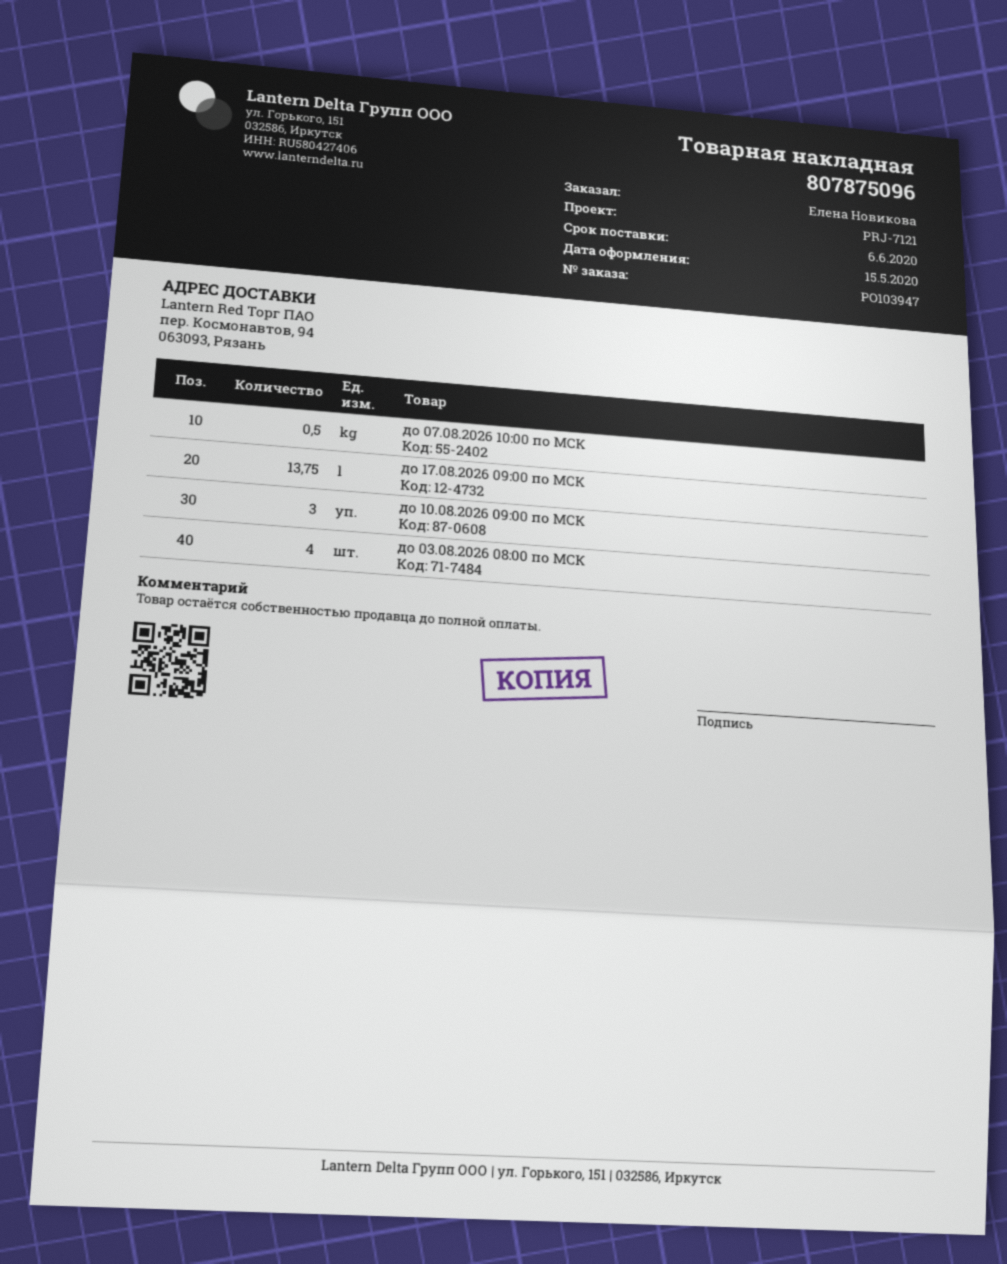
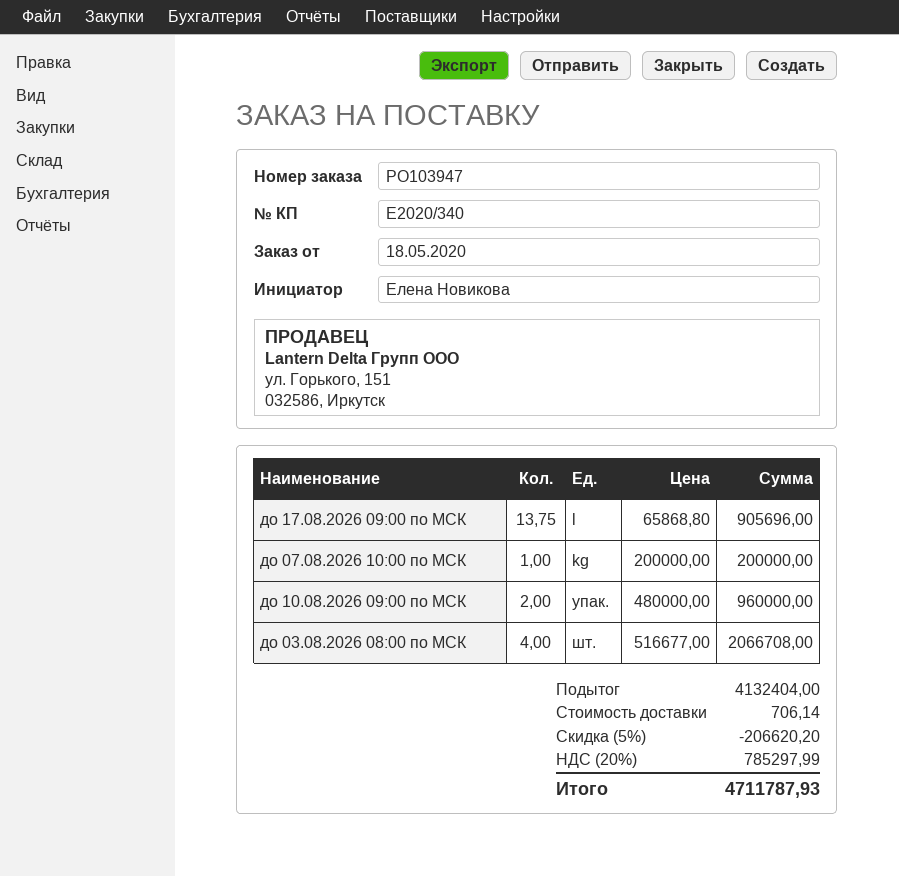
order date: 2020-05-15 -> 2020-05-18
до 07.08.2026 10:00 по МСК: 0.5 -> 1
до 10.08.2026 09:00 по МСК: 3 -> 2

